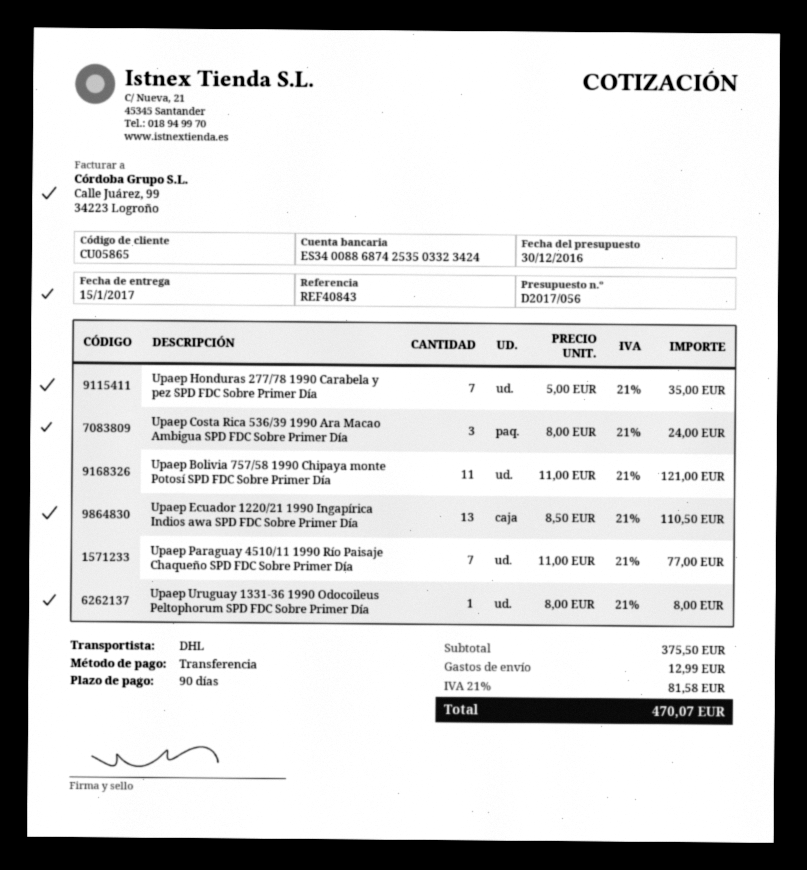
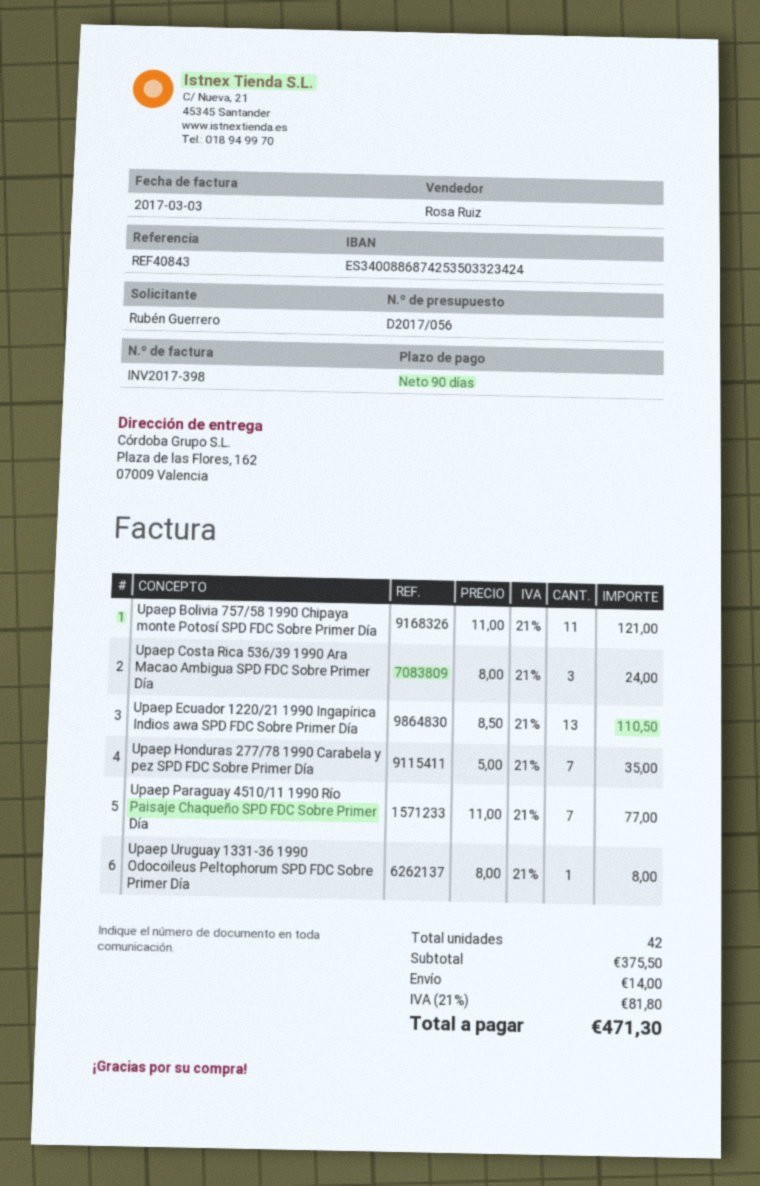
shipping: 12.99 -> 14.00
tax: 21% = 81.58 -> 21% = 81.80
total: 470.07 -> 471.30

